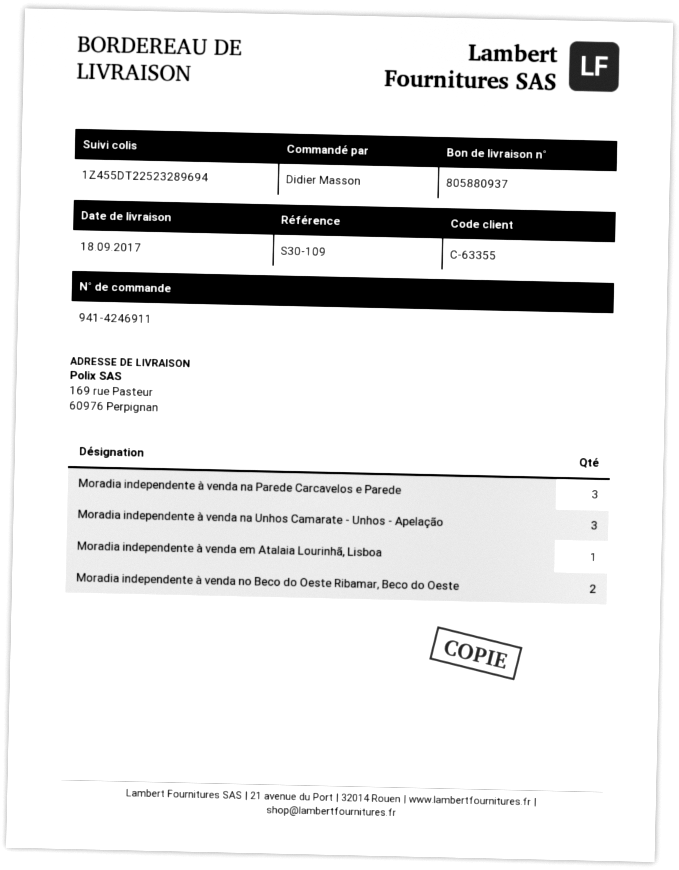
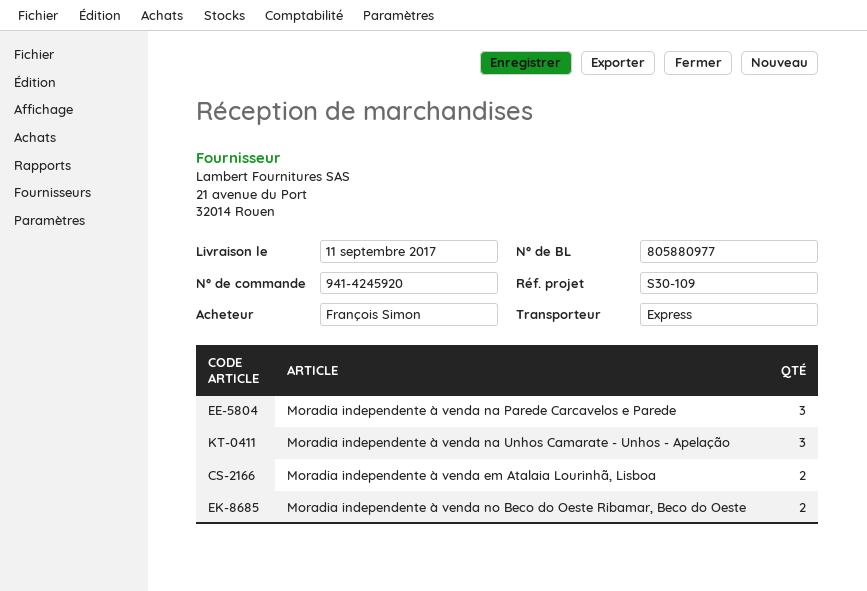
order number: 941-4246911 -> 941-4245920
delivery note number: 805880937 -> 805880977
delivery date: 2017-09-18 -> 2017-09-11
ordered by: Didier Masson -> François Simon
Moradia independente à venda em Atalaia Lourinhã, Lisboa: 1 -> 2

